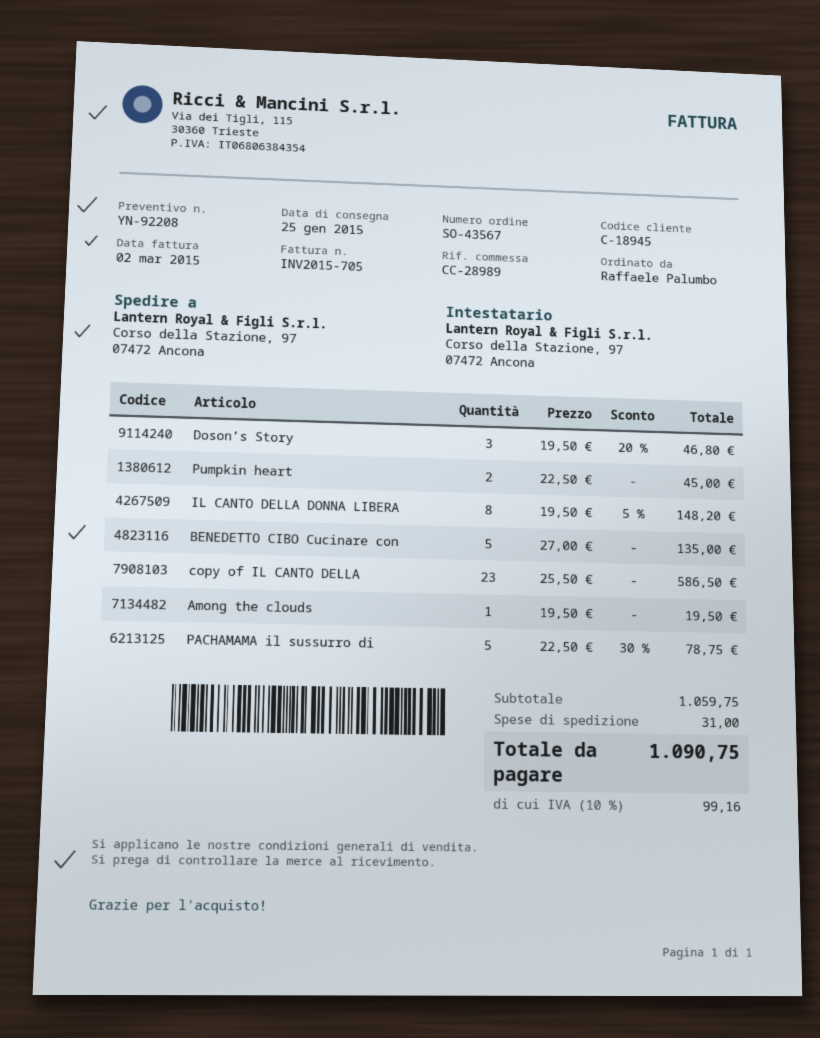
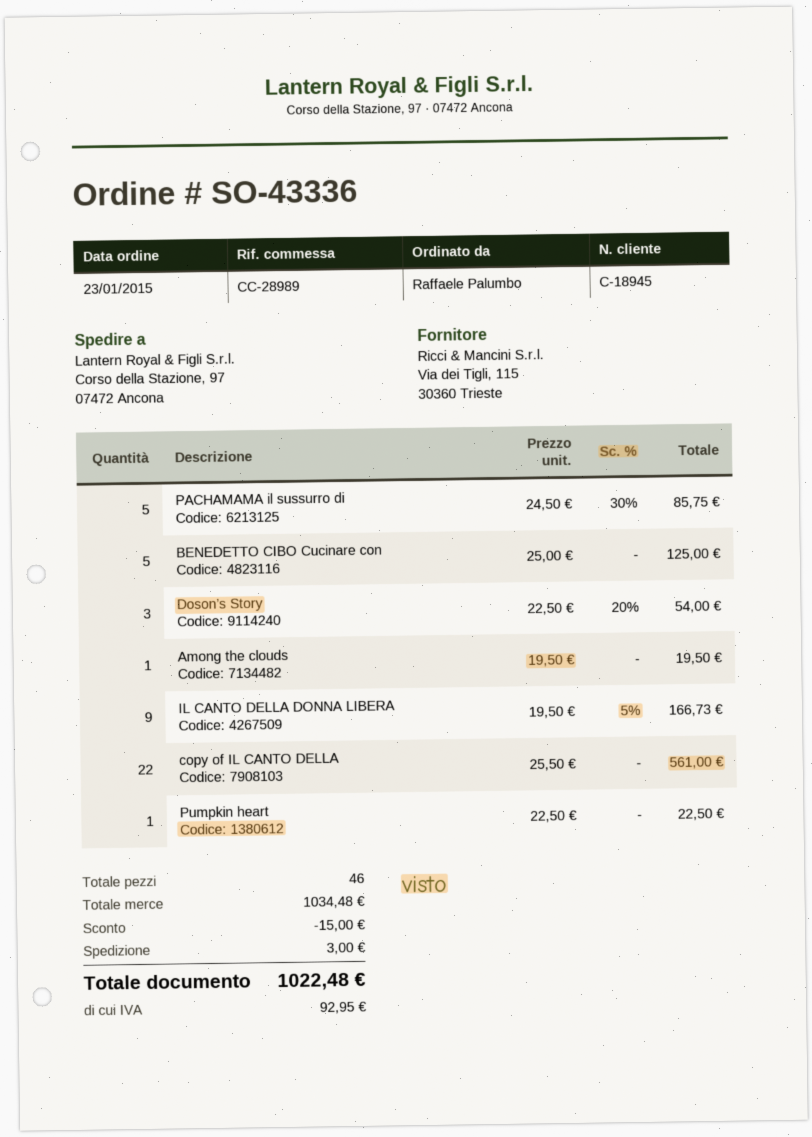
order number: SO-43567 -> SO-43336
Doson’s Story: 3 x 19.50 - 20% = 46.80 -> 3 x 22.50 - 20% = 54.00
Pumpkin heart: 2 x 22.50 = 45.00 -> 1 x 22.50 = 22.50
IL CANTO DELLA DONNA LIBERA: 8 x 19.50 - 5% = 148.20 -> 9 x 19.50 - 5% = 166.73
BENEDETTO CIBO Cucinare con: 5 x 27.00 = 135.00 -> 5 x 25.00 = 125.00
copy of IL CANTO DELLA: 23 x 25.50 = 586.50 -> 22 x 25.50 = 561.00
PACHAMAMA il sussurro di: 5 x 22.50 - 30% = 78.75 -> 5 x 24.50 - 30% = 85.75
subtotal: 1059.75 -> 1034.48
discount: none -> 15.00
shipping: 31.00 -> 3.00
tax: 99.16 -> 92.95
total: 1090.75 -> 1022.48

